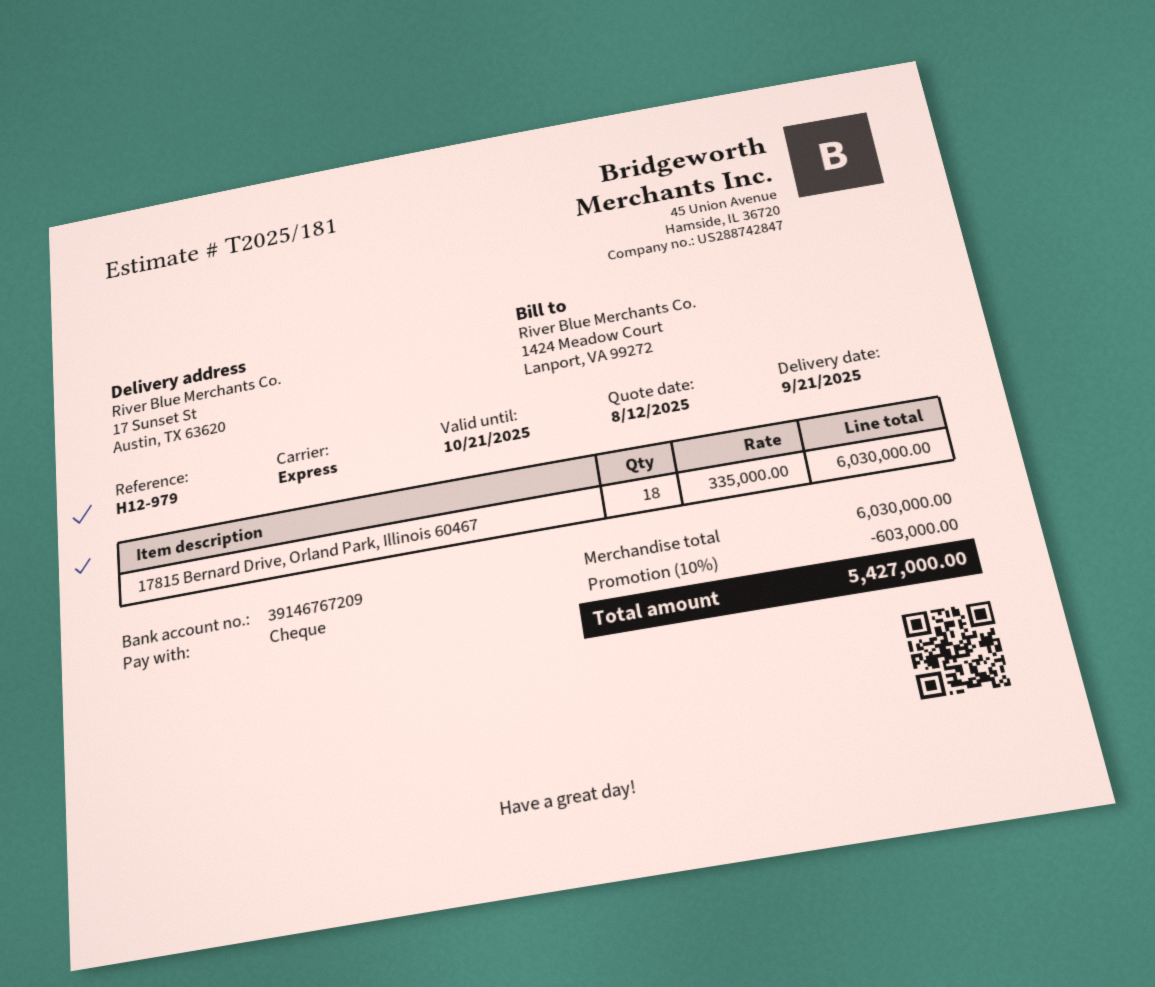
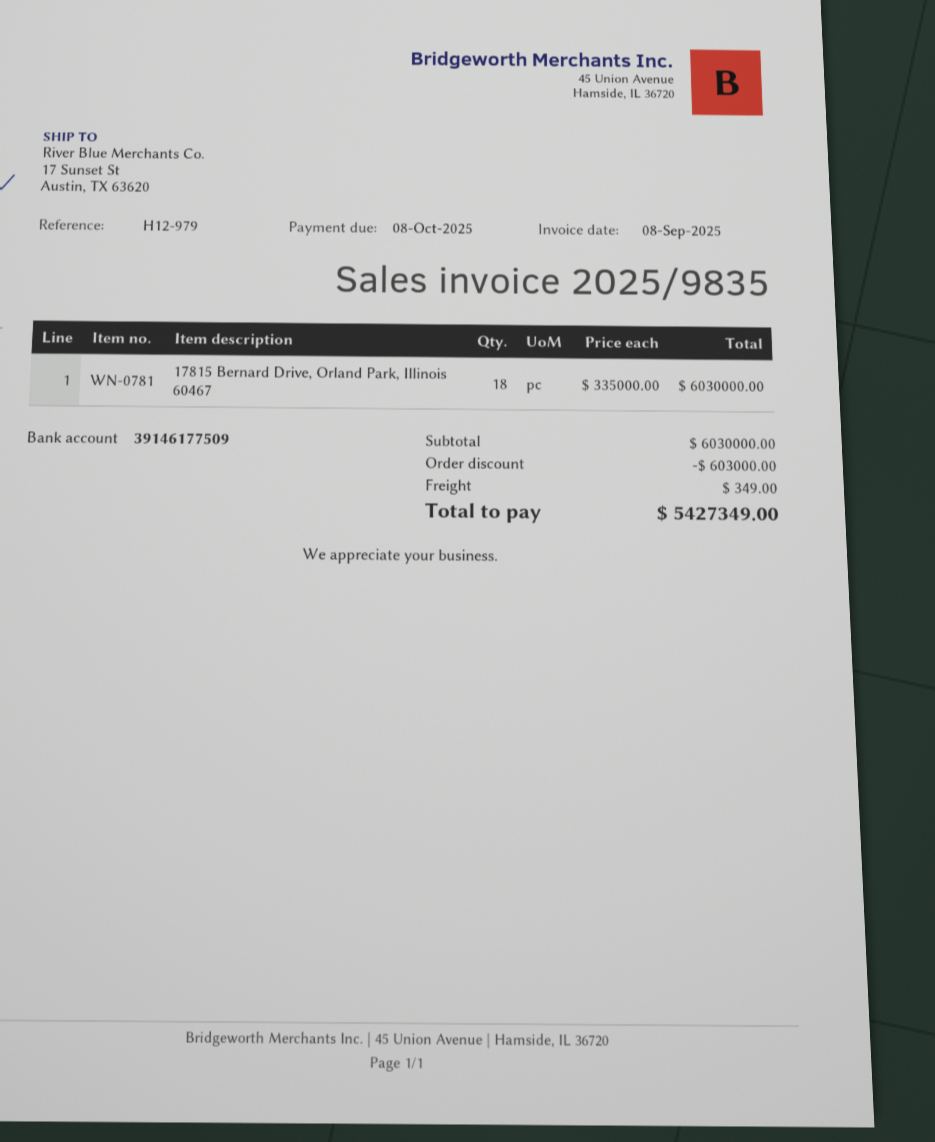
bank account: 39146767209 -> 39146177509
shipping: none -> 349.00
total: 5427000.00 -> 5427349.00

